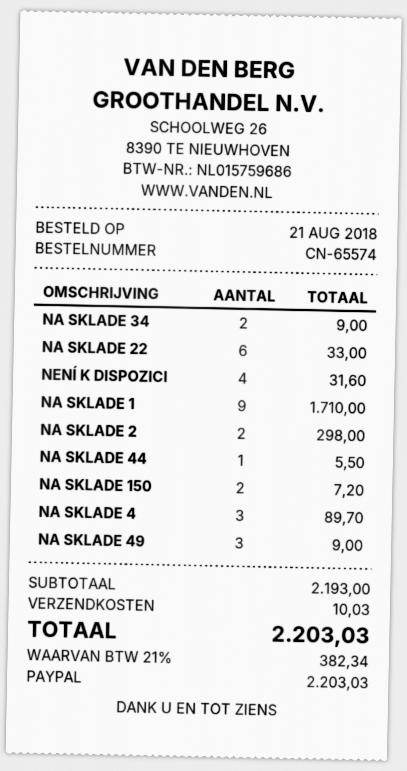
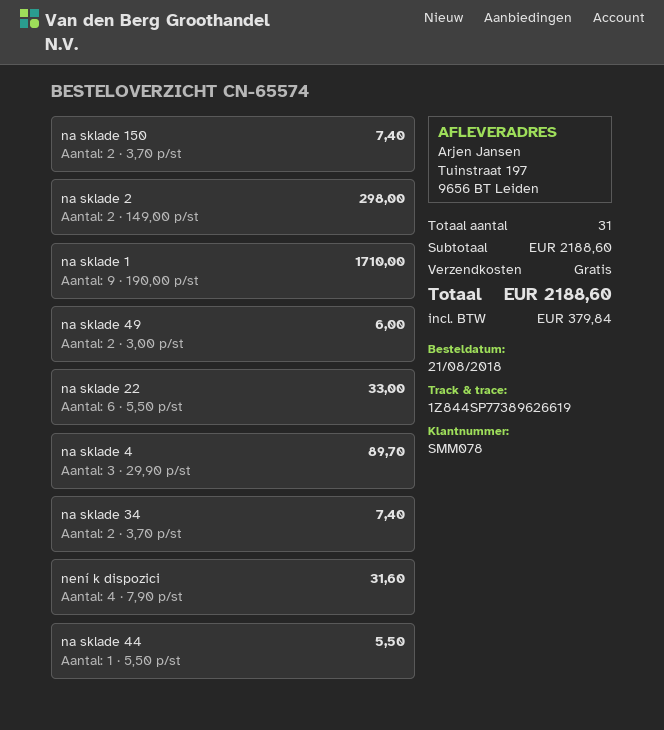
NA SKLADE 34: 2 for 9.00 -> 2 for 7.40
NA SKLADE 150: 2 for 7.20 -> 2 for 7.40
NA SKLADE 49: 3 for 9.00 -> 2 for 6.00
subtotal: 2193.00 -> 2188.60
shipping: 10.03 -> 0.00
tax: 382.34 -> 379.84
total: 2203.03 -> 2188.60

